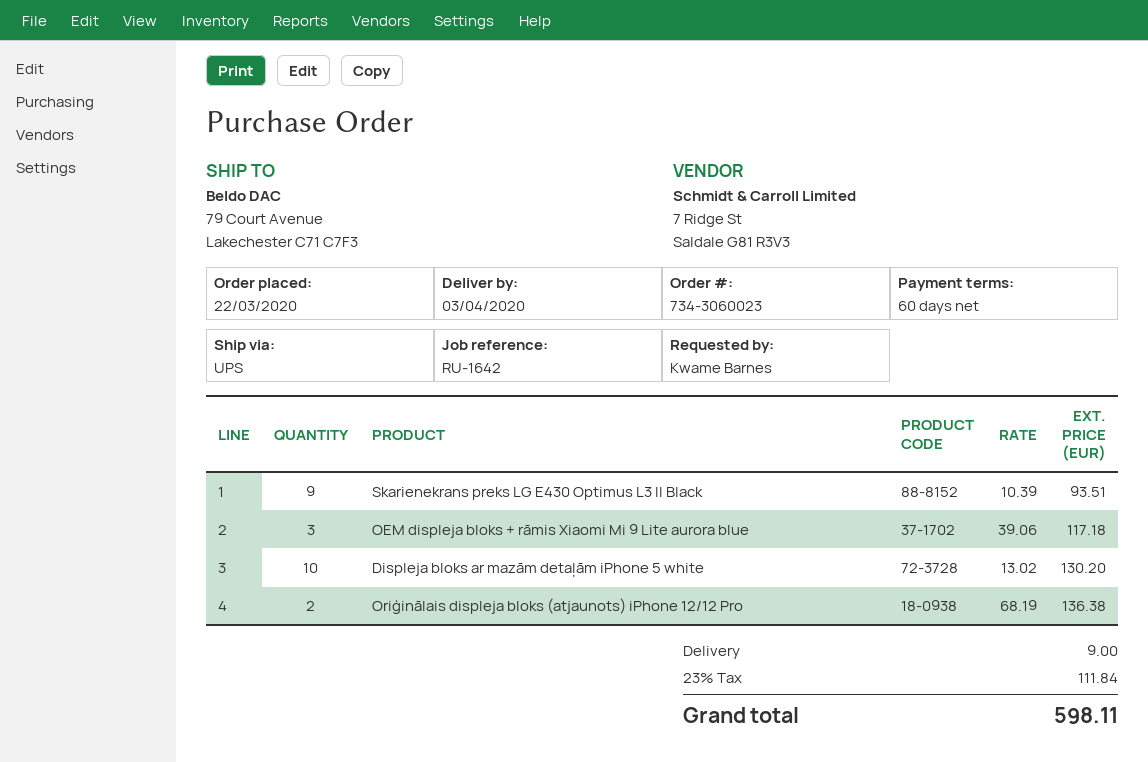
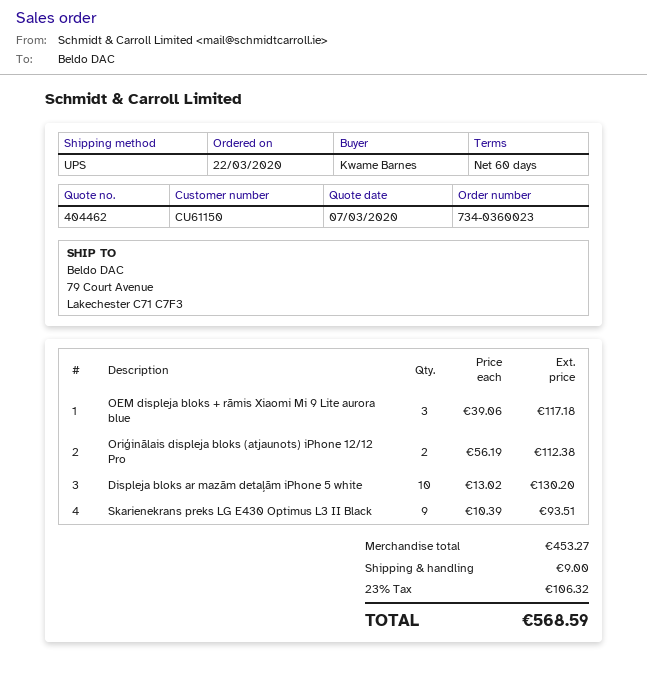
order number: 734-3060023 -> 734-0360023
Oriģinālais displeja bloks (atjaunots) iPhone 12/12 Pro: 2 x 68.19 = 136.38 -> 2 x 56.19 = 112.38
tax: 23% = 111.84 -> 23% = 106.32
total: 598.11 -> 568.59

